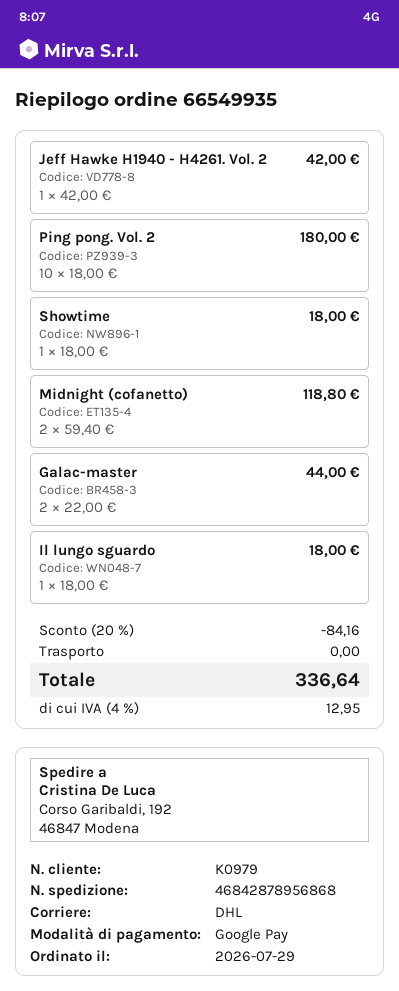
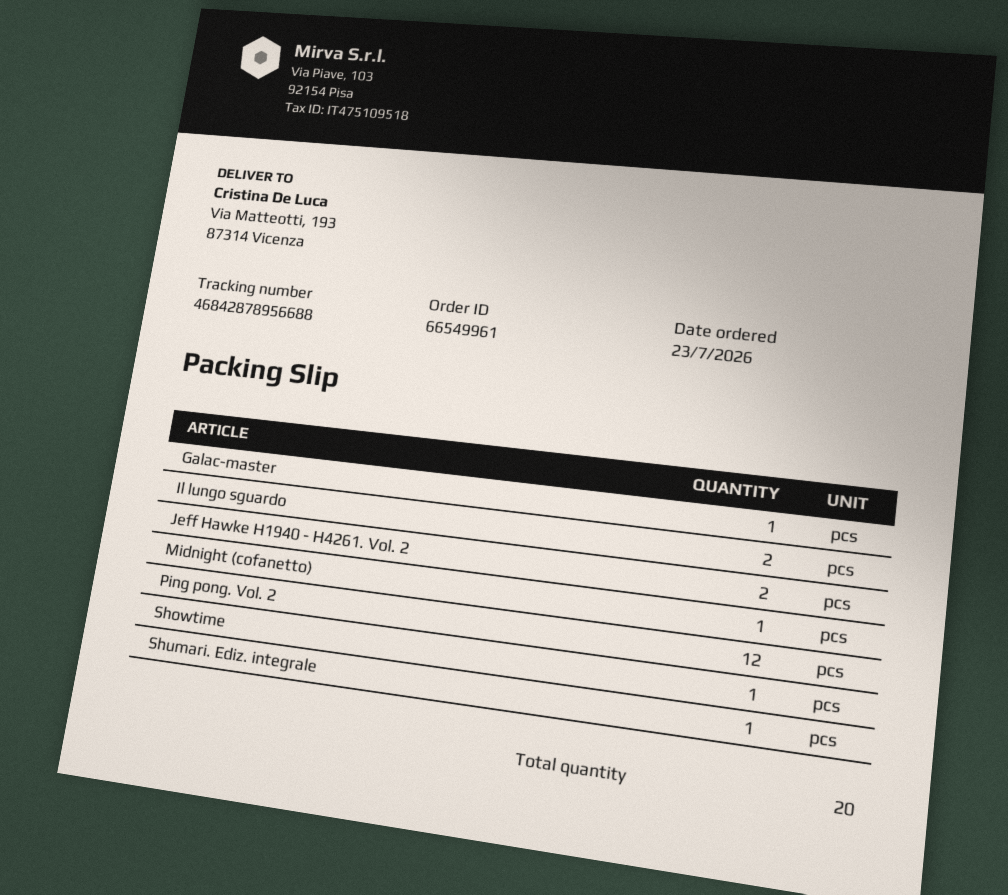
order number: 66549935 -> 66549961
order date: 2026-07-29 -> 2026-07-23
tracking number: 46842878956868 -> 46842878956688
ship to: Corso Garibaldi, 192, 46847 Modena -> Via Matteotti, 193, 87314 Vicenza
Jeff Hawke H1940 - H4261. Vol. 2: 1 -> 2
Ping pong. Vol. 2: 10 -> 12
Midnight (cofanetto): 2 -> 1
Galac-master: 2 -> 1
Il lungo sguardo: 1 -> 2
Shumari. Ediz. integrale: none -> 1

